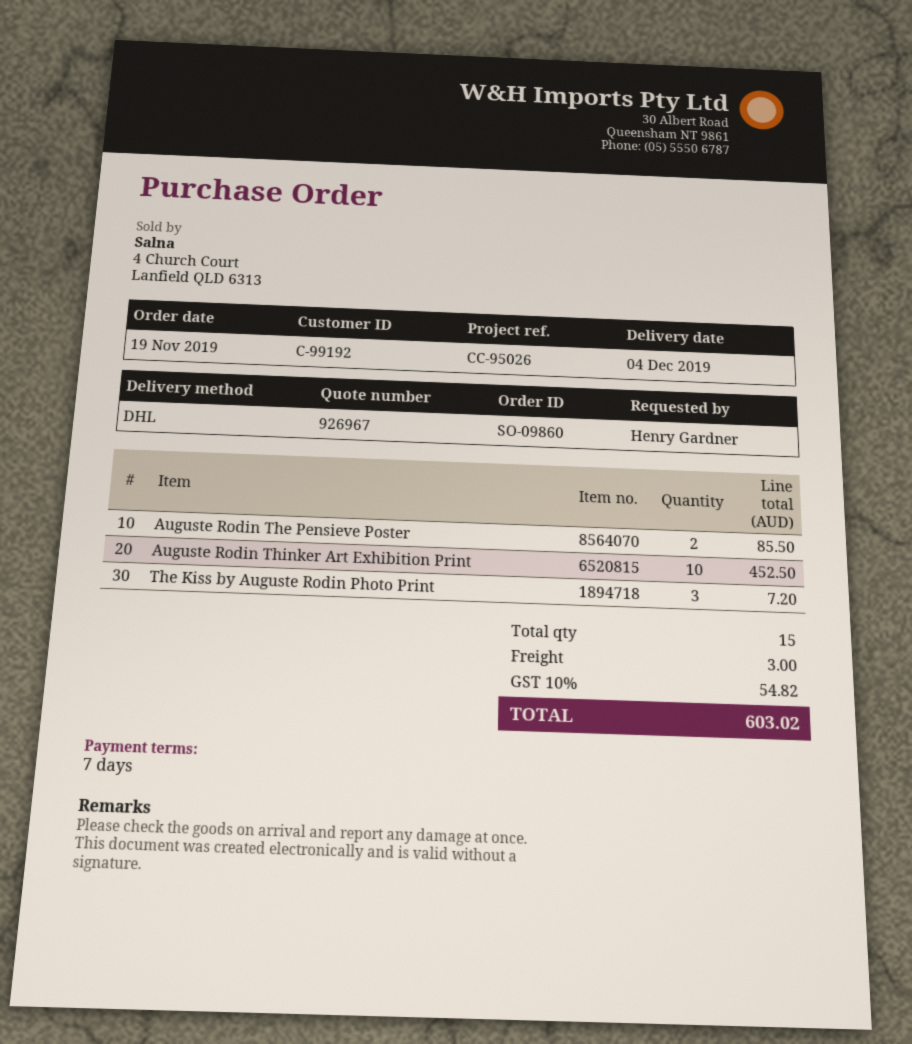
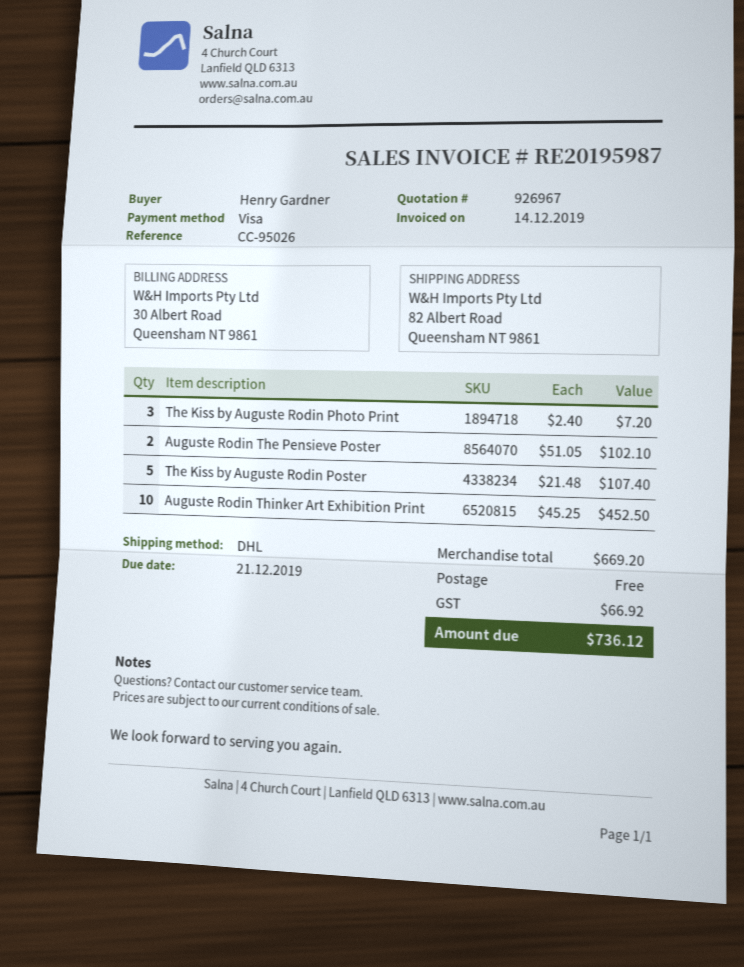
Auguste Rodin The Pensieve Poster: 2 for 85.50 -> 2 for 102.10
The Kiss by Auguste Rodin Poster: none -> 5 for 107.40
shipping: 3.00 -> 0.00
tax: 54.82 -> 66.92
total: 603.02 -> 736.12

